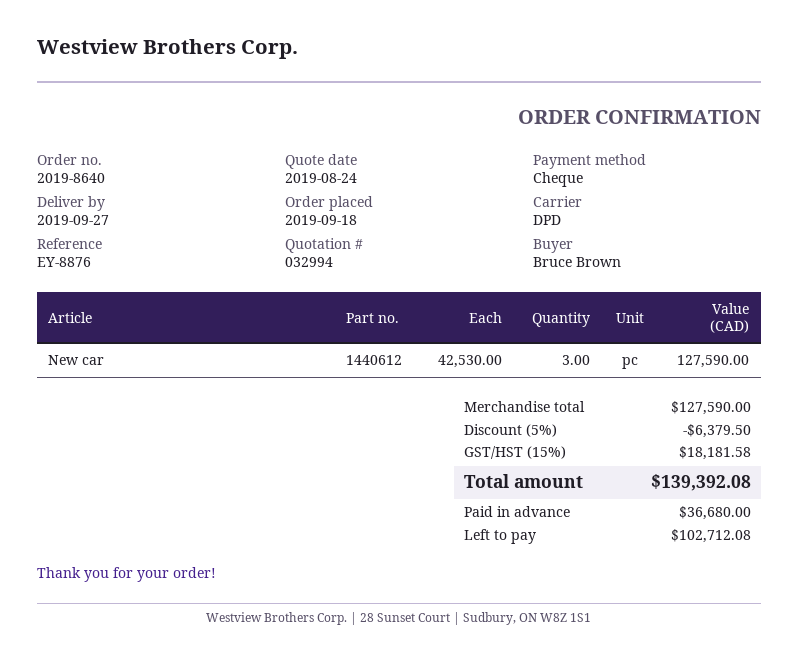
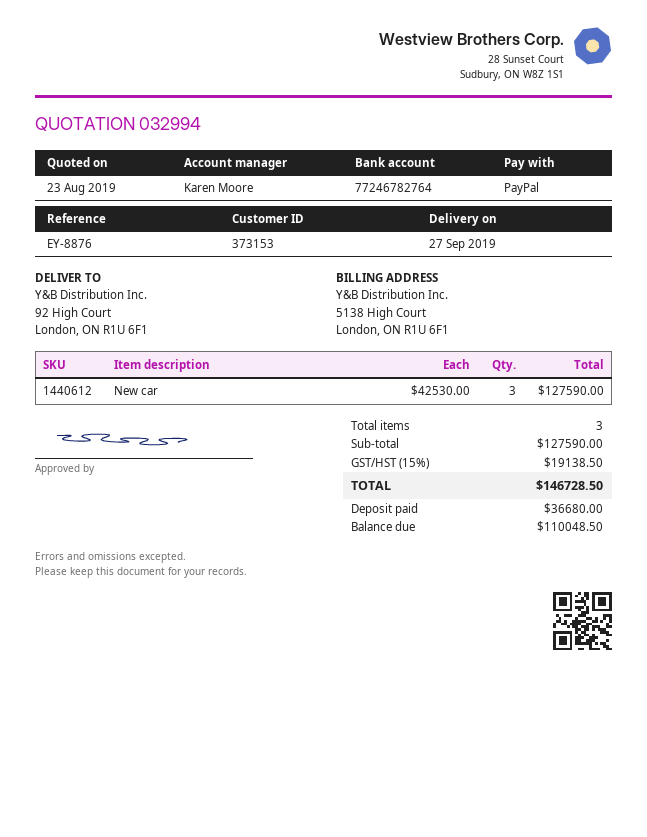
quote date: 2019-08-24 -> 2019-08-23
payment method: cheque -> PayPal
discount: 5% = 6379.50 -> none
tax: 15% = 18181.58 -> 15% = 19138.50
total: 139392.08 -> 146728.50
balance: 102712.08 -> 110048.50

